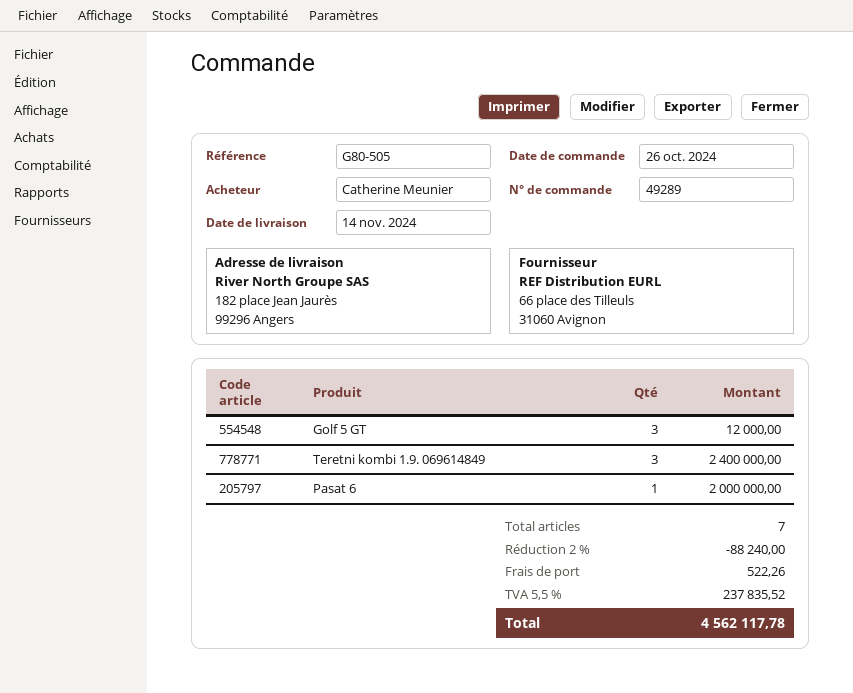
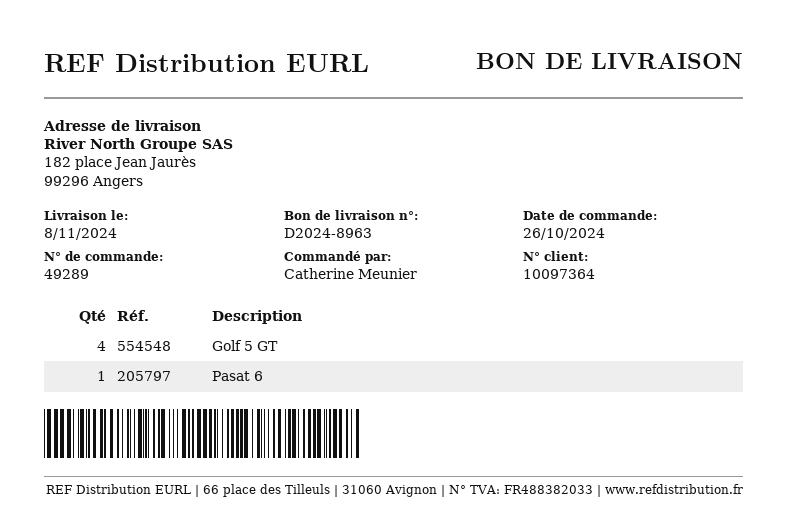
delivery date: 2024-11-14 -> 2024-11-08
Golf 5 GT: 3 -> 4
Teretni kombi 1.9. 069614849: 3 -> none

